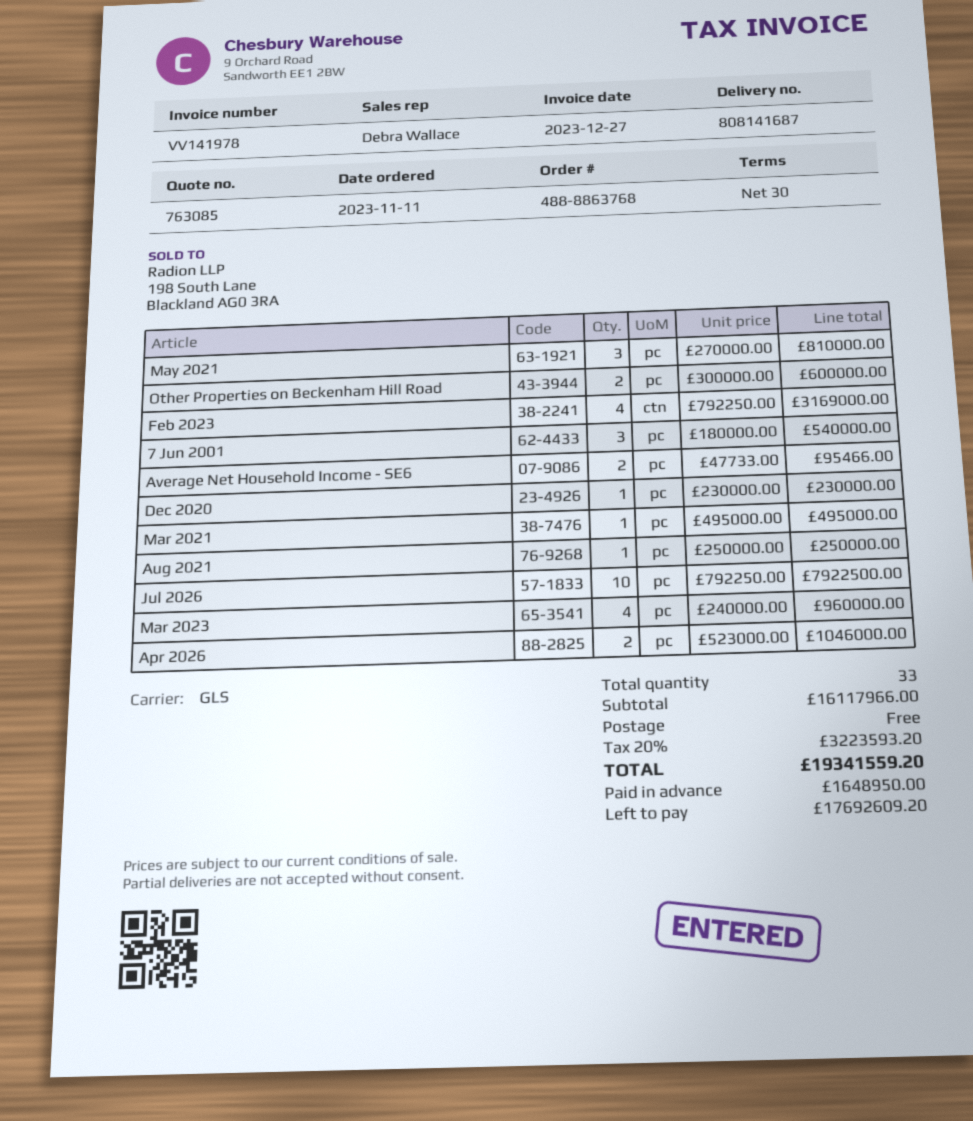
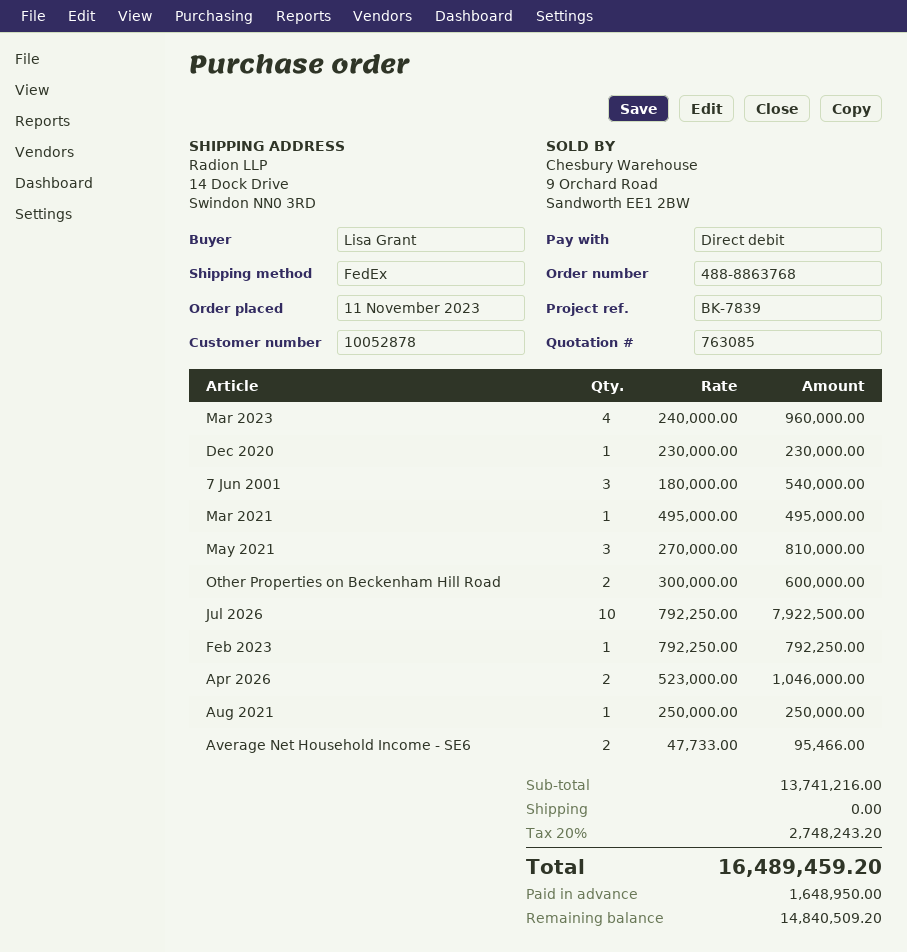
shipping method: GLS -> FedEx
Feb 2023: 4 x 792250.00 = 3169000.00 -> 1 x 792250.00 = 792250.00
subtotal: 16117966.00 -> 13741216.00
tax: 20% = 3223593.20 -> 20% = 2748243.20
total: 19341559.20 -> 16489459.20
balance: 17692609.20 -> 14840509.20

